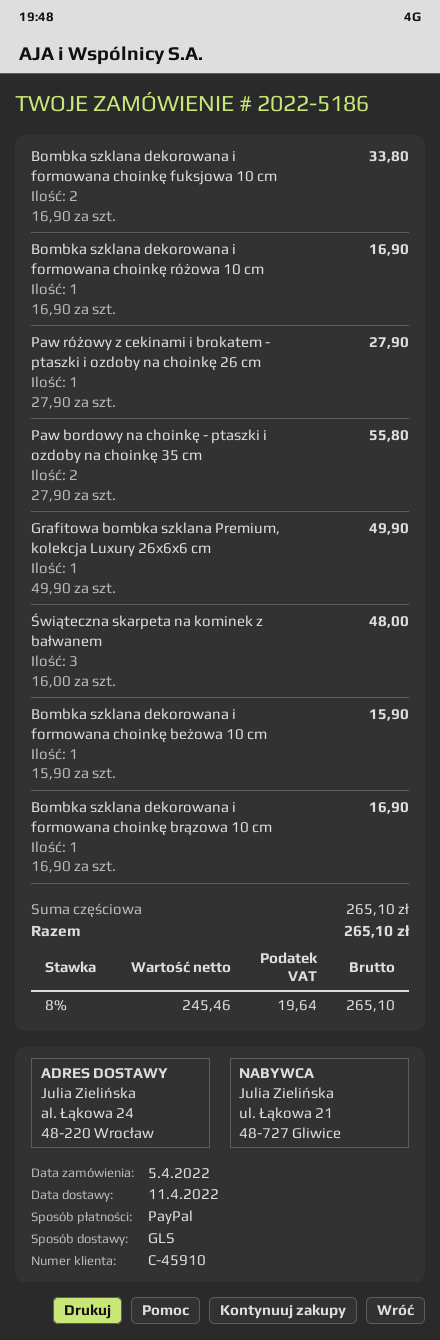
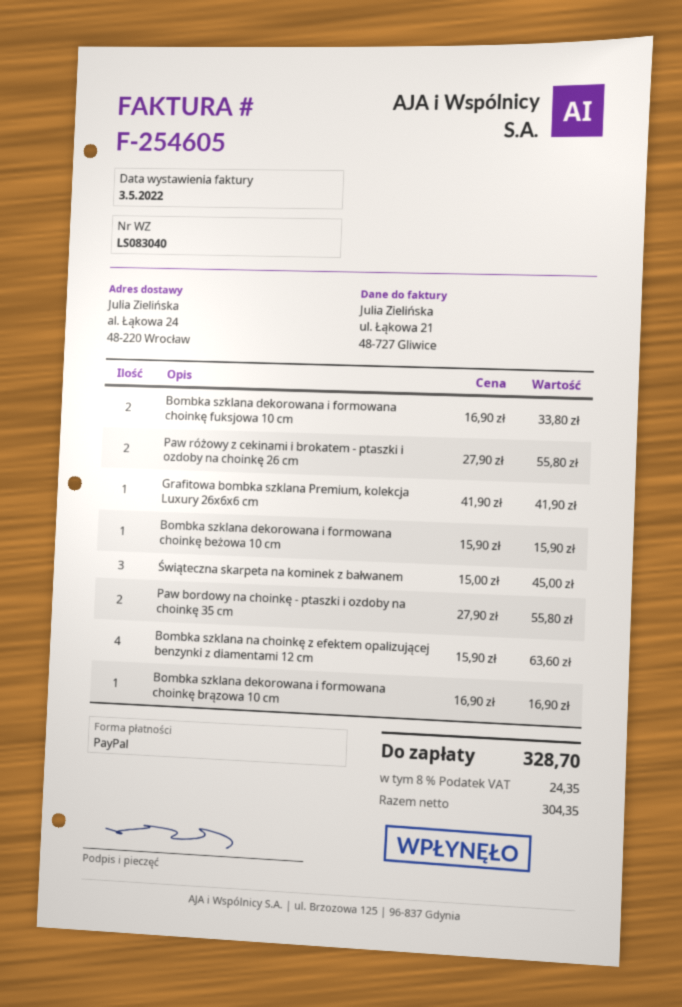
Bombka szklana dekorowana i formowana choinkę różowa 10 cm: 1 x 16.90 = 16.90 -> none
Paw różowy z cekinami i brokatem - ptaszki i ozdoby na choinkę 26 cm: 1 x 27.90 = 27.90 -> 2 x 27.90 = 55.80
Grafitowa bombka szklana Premium, kolekcja Luxury 26x6x6 cm: 1 x 49.90 = 49.90 -> 1 x 41.90 = 41.90
Świąteczna skarpeta na kominek z bałwanem: 3 x 16.00 = 48.00 -> 3 x 15.00 = 45.00
Bombka szklana na choinkę z efektem opalizującej benzynki z diamentami 12 cm: none -> 4 x 15.90 = 63.60
net: 245.46 -> 304.35
tax: 8% = 19.64 -> 8% = 24.35
total: 265.10 -> 328.70

